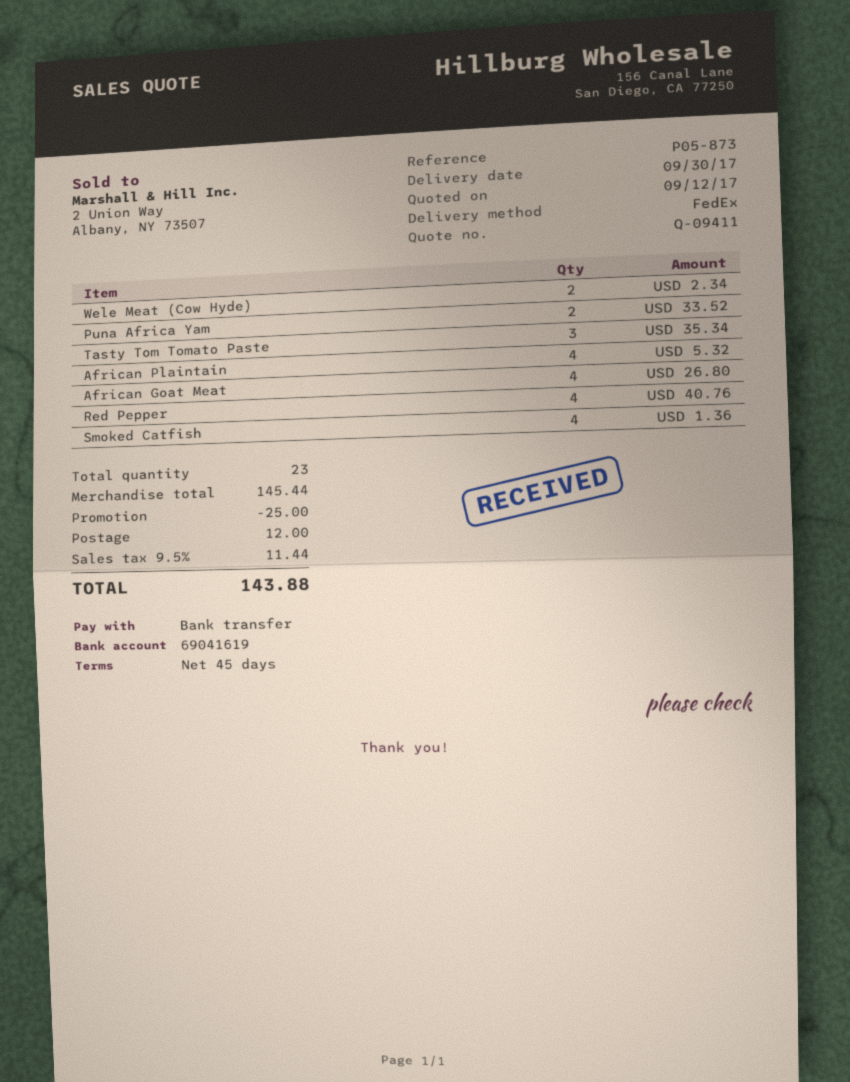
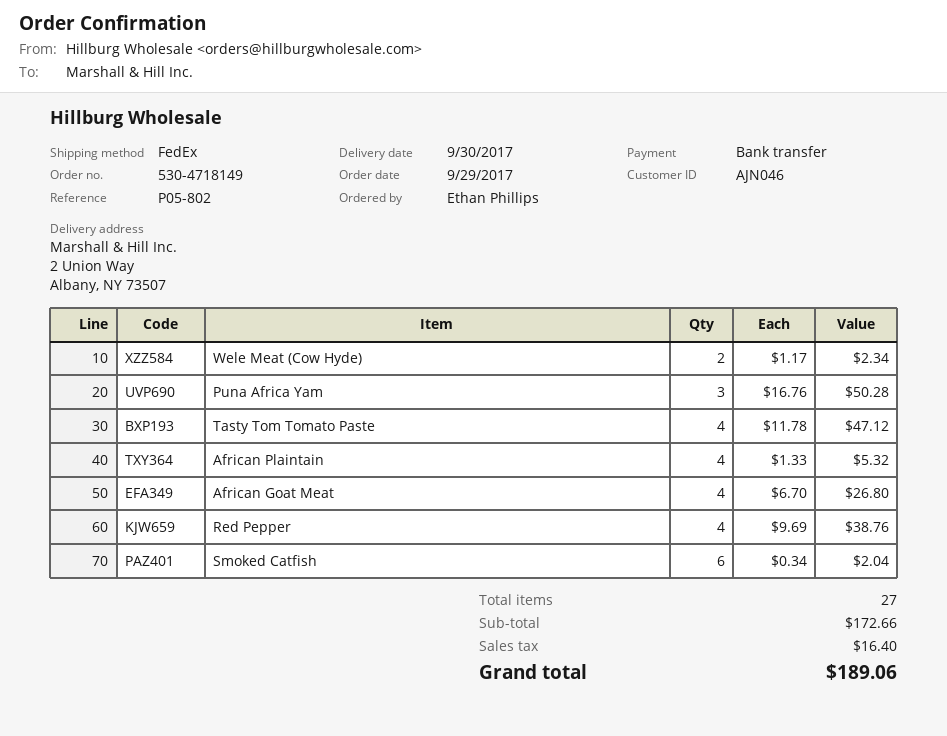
reference: P05-873 -> P05-802
Puna Africa Yam: 2 for 33.52 -> 3 for 50.28
Tasty Tom Tomato Paste: 3 for 35.34 -> 4 for 47.12
Red Pepper: 4 for 40.76 -> 4 for 38.76
Smoked Catfish: 4 for 1.36 -> 6 for 2.04
total quantity: 23 -> 27
subtotal: 145.44 -> 172.66
discount: 25.00 -> none
shipping: 12.00 -> none
tax: 11.44 -> 16.40
total: 143.88 -> 189.06

